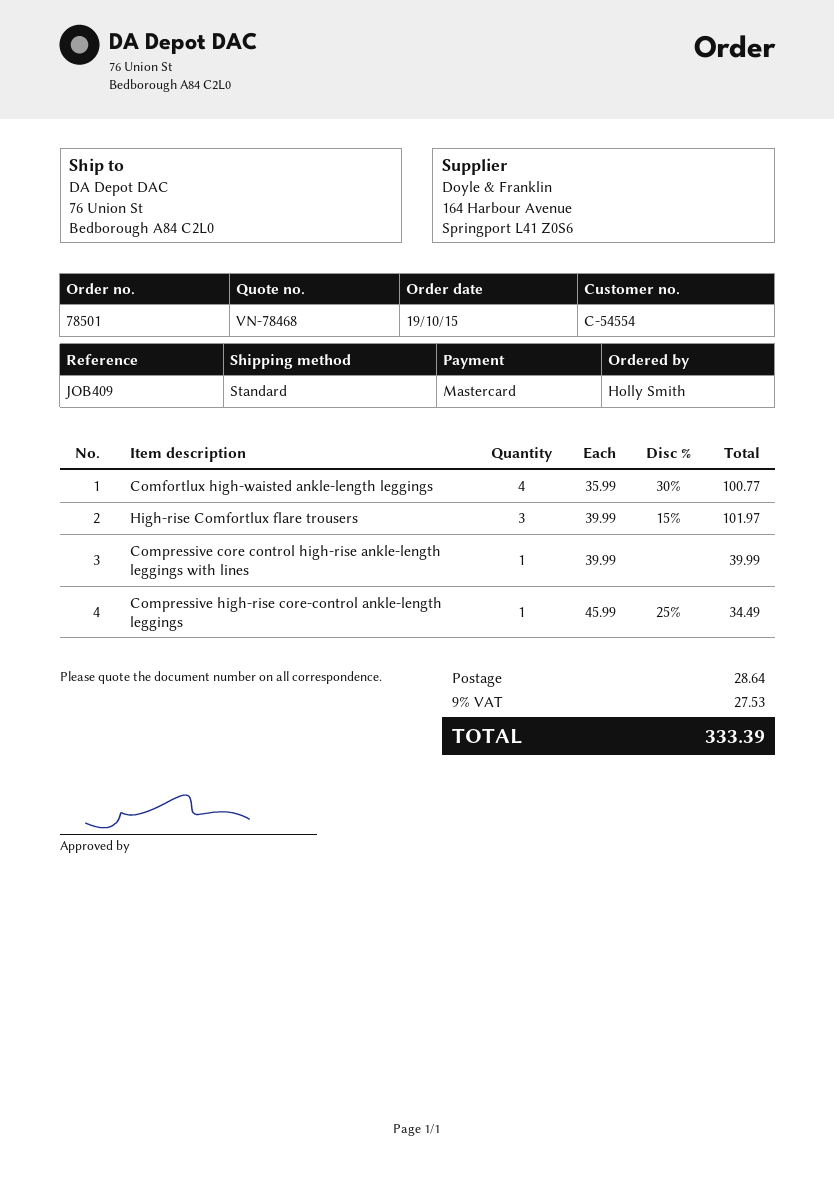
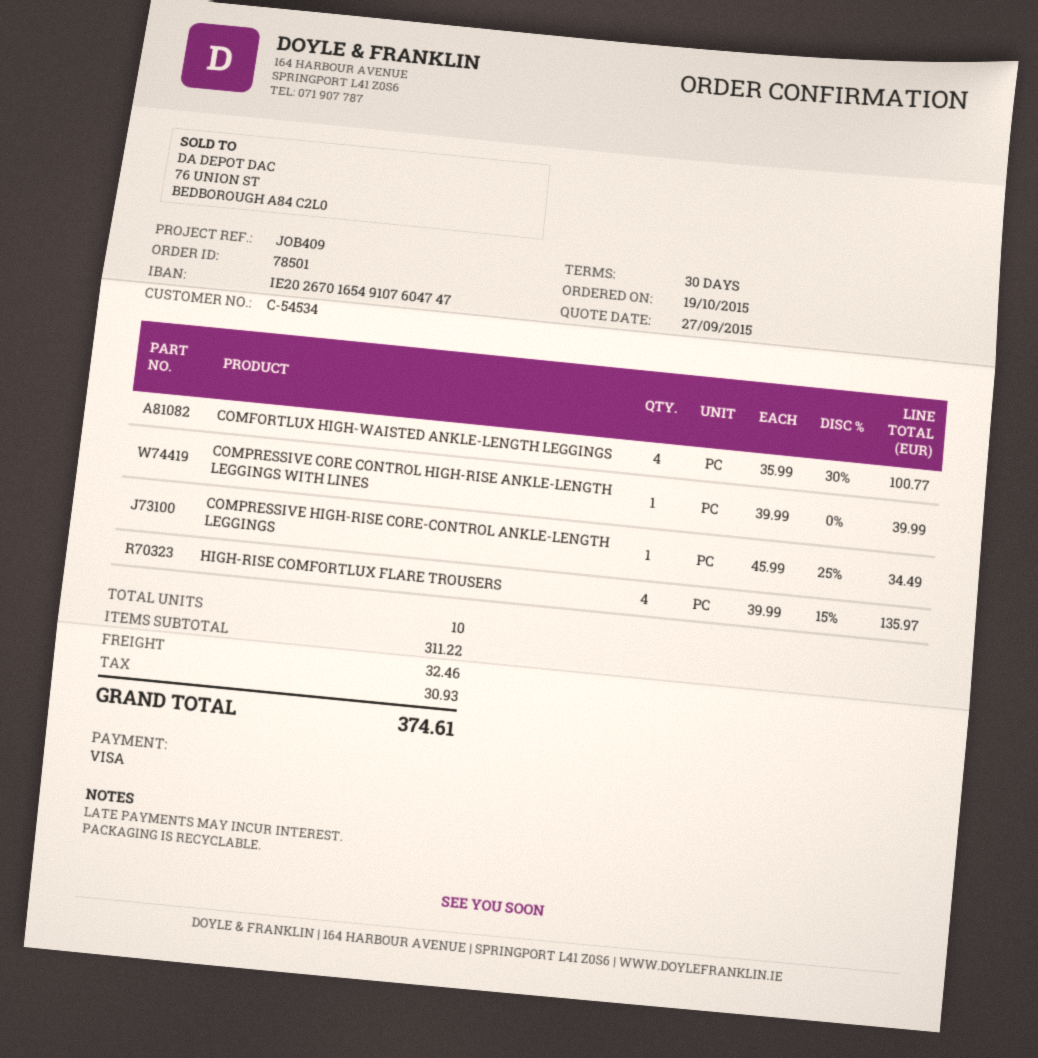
customer number: C-54554 -> C-54534
payment method: Mastercard -> Visa
High-rise Comfortlux flare trousers: 3 x 39.99 - 15% = 101.97 -> 4 x 39.99 - 15% = 135.97
shipping: 28.64 -> 32.46
tax: 27.53 -> 30.93
total: 333.39 -> 374.61

